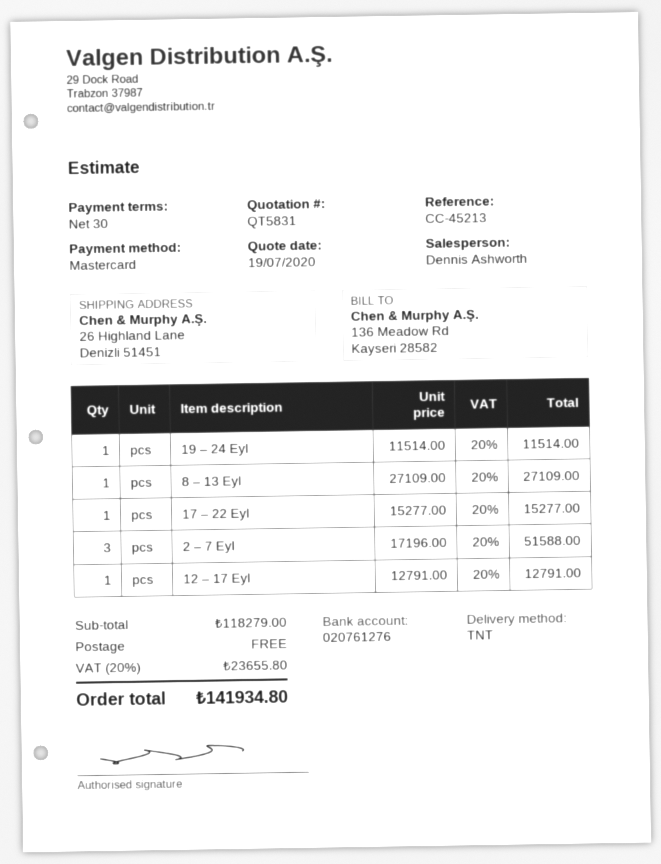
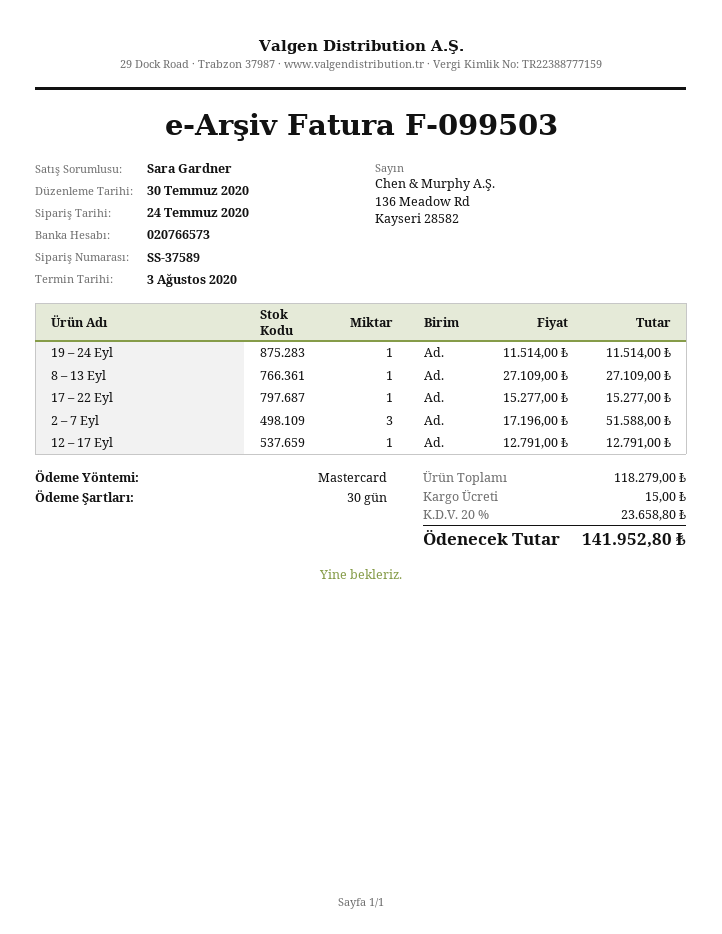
sales rep: Dennis Ashworth -> Sara Gardner
bank account: 020761276 -> 020766573
shipping: 0.00 -> 15.00
tax: 20% = 23655.80 -> 20% = 23658.80
total: 141934.80 -> 141952.80

